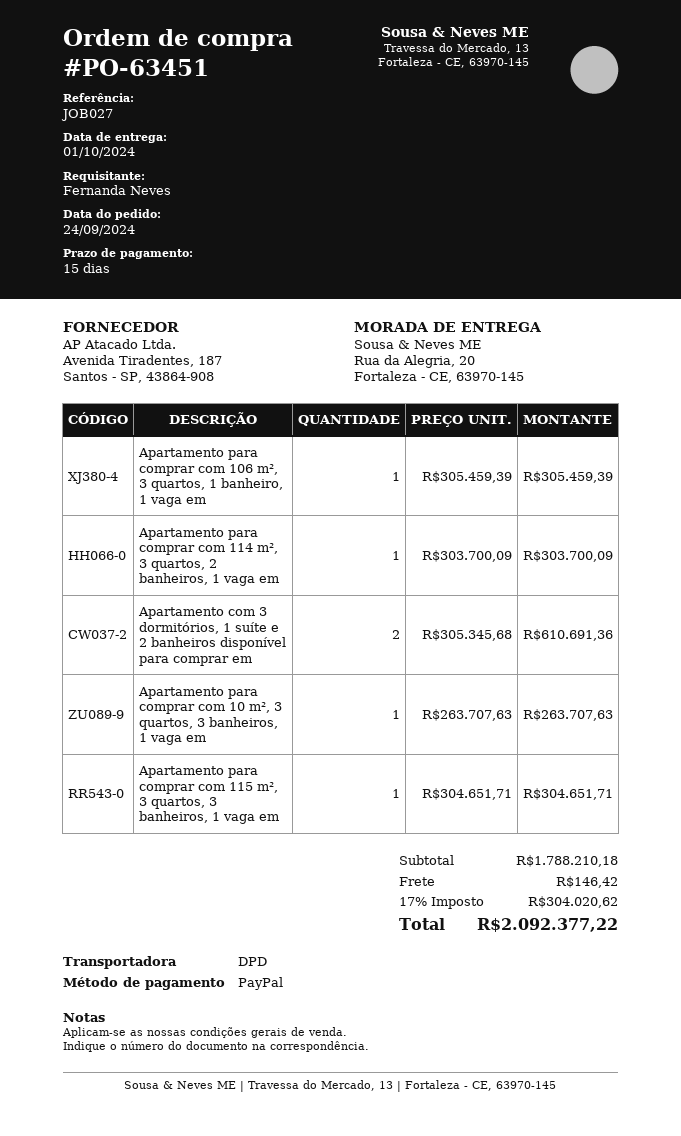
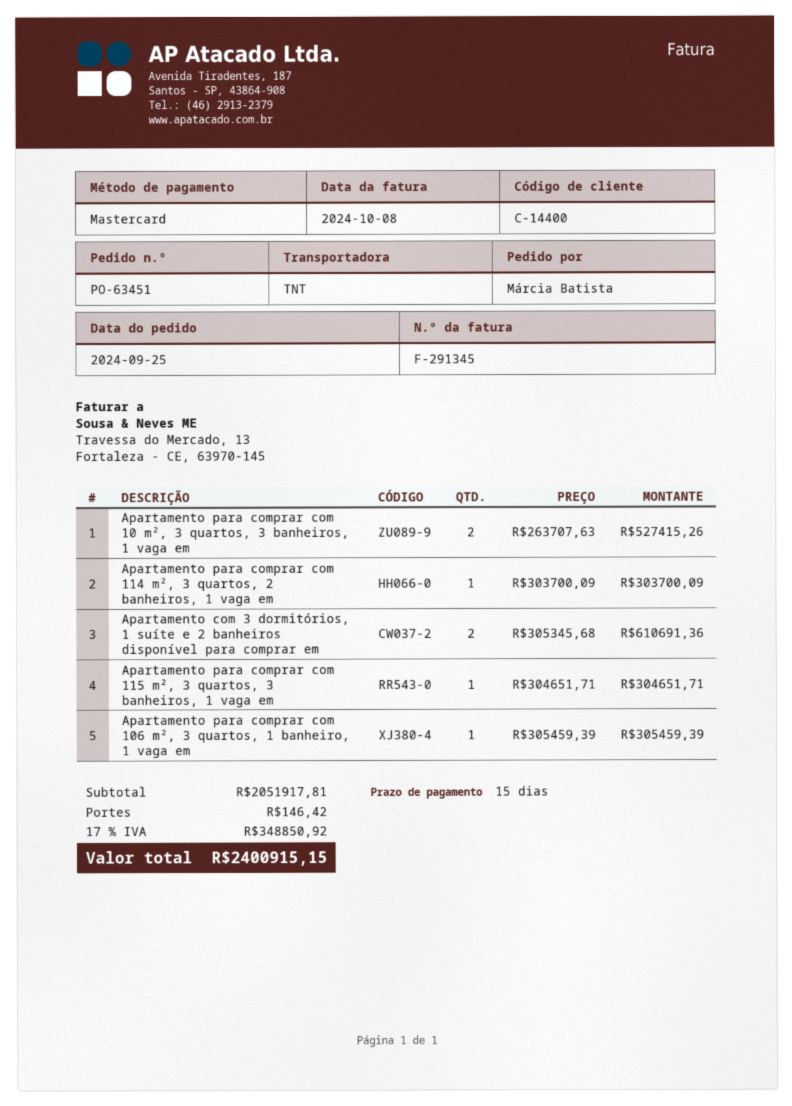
order date: 2024-09-24 -> 2024-09-25
ordered by: Fernanda Neves -> Márcia Batista
payment method: PayPal -> Mastercard
shipping method: DPD -> TNT
Apartamento para comprar com 10 m², 3 quartos, 3 banheiros, 1 vaga em: 1 x 263707.63 = 263707.63 -> 2 x 263707.63 = 527415.26
subtotal: 1788210.18 -> 2051917.81
tax: 17% = 304020.62 -> 17% = 348850.92
total: 2092377.22 -> 2400915.15

